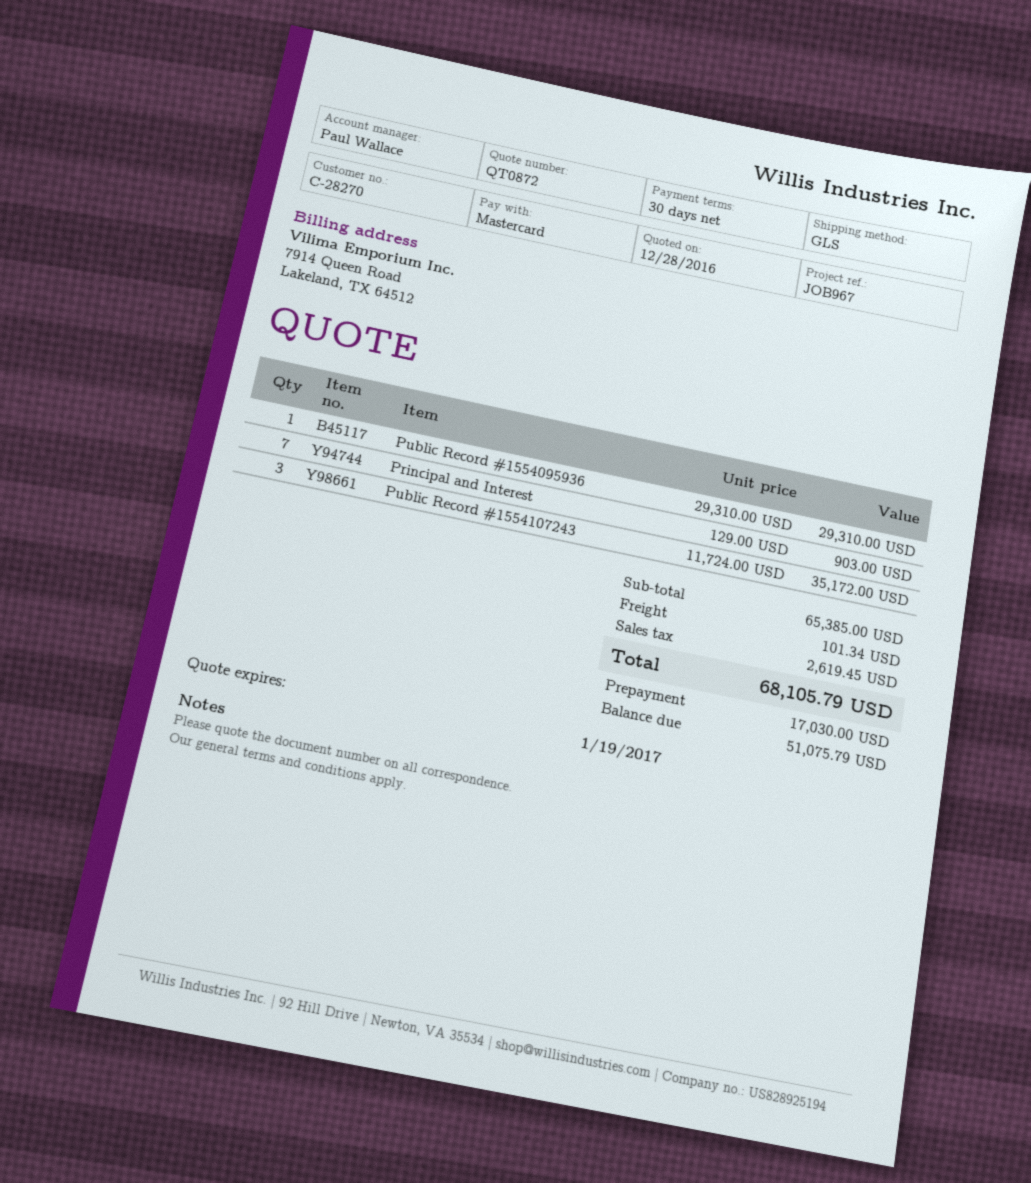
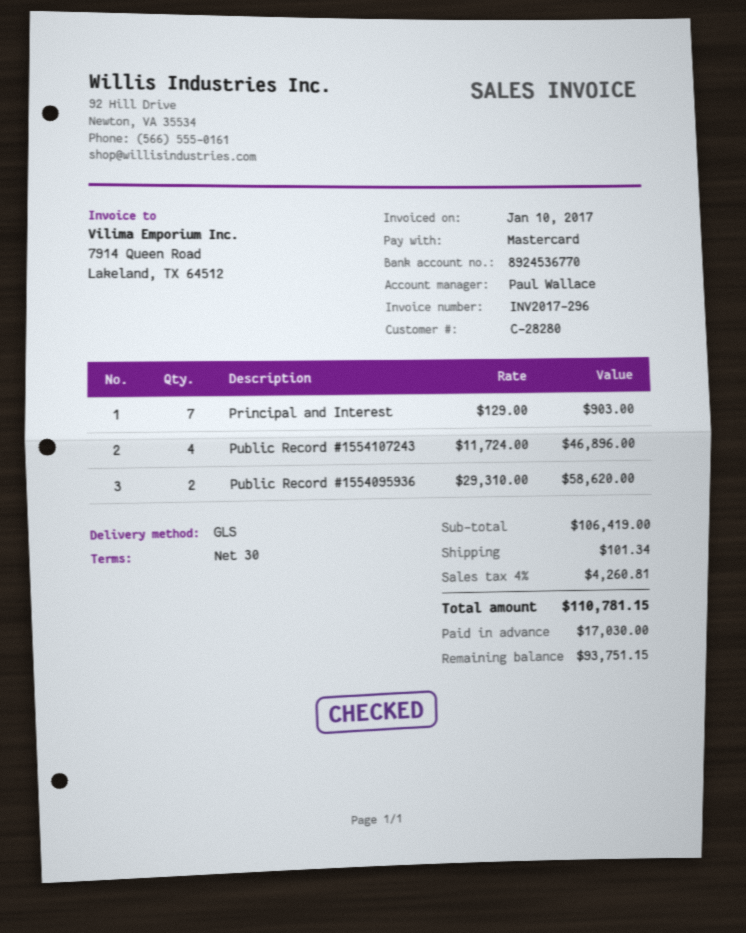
customer number: C-28270 -> C-28280
Public Record #1554095936: 1 x 29310.00 = 29310.00 -> 2 x 29310.00 = 58620.00
Public Record #1554107243: 3 x 11724.00 = 35172.00 -> 4 x 11724.00 = 46896.00
subtotal: 65385.00 -> 106419.00
tax: 2619.45 -> 4260.81
total: 68105.79 -> 110781.15
balance: 51075.79 -> 93751.15

